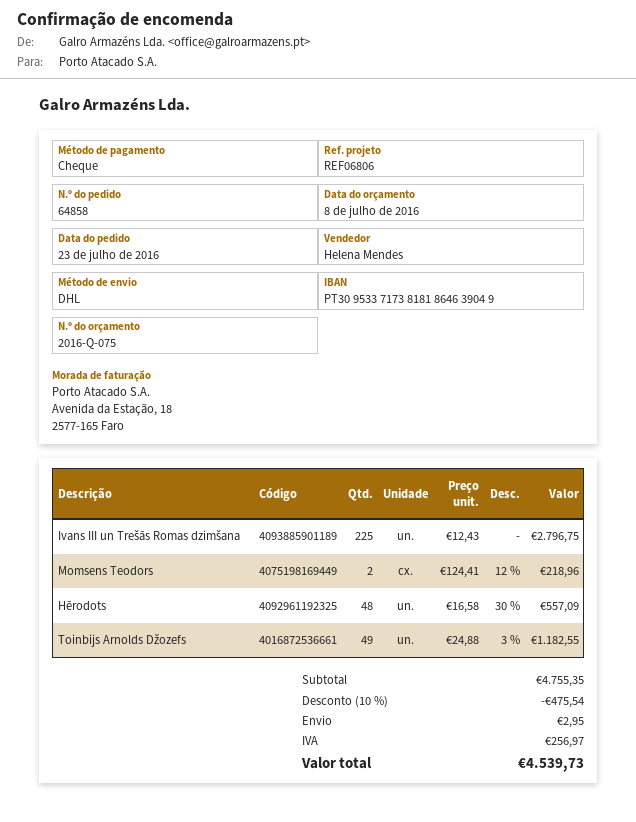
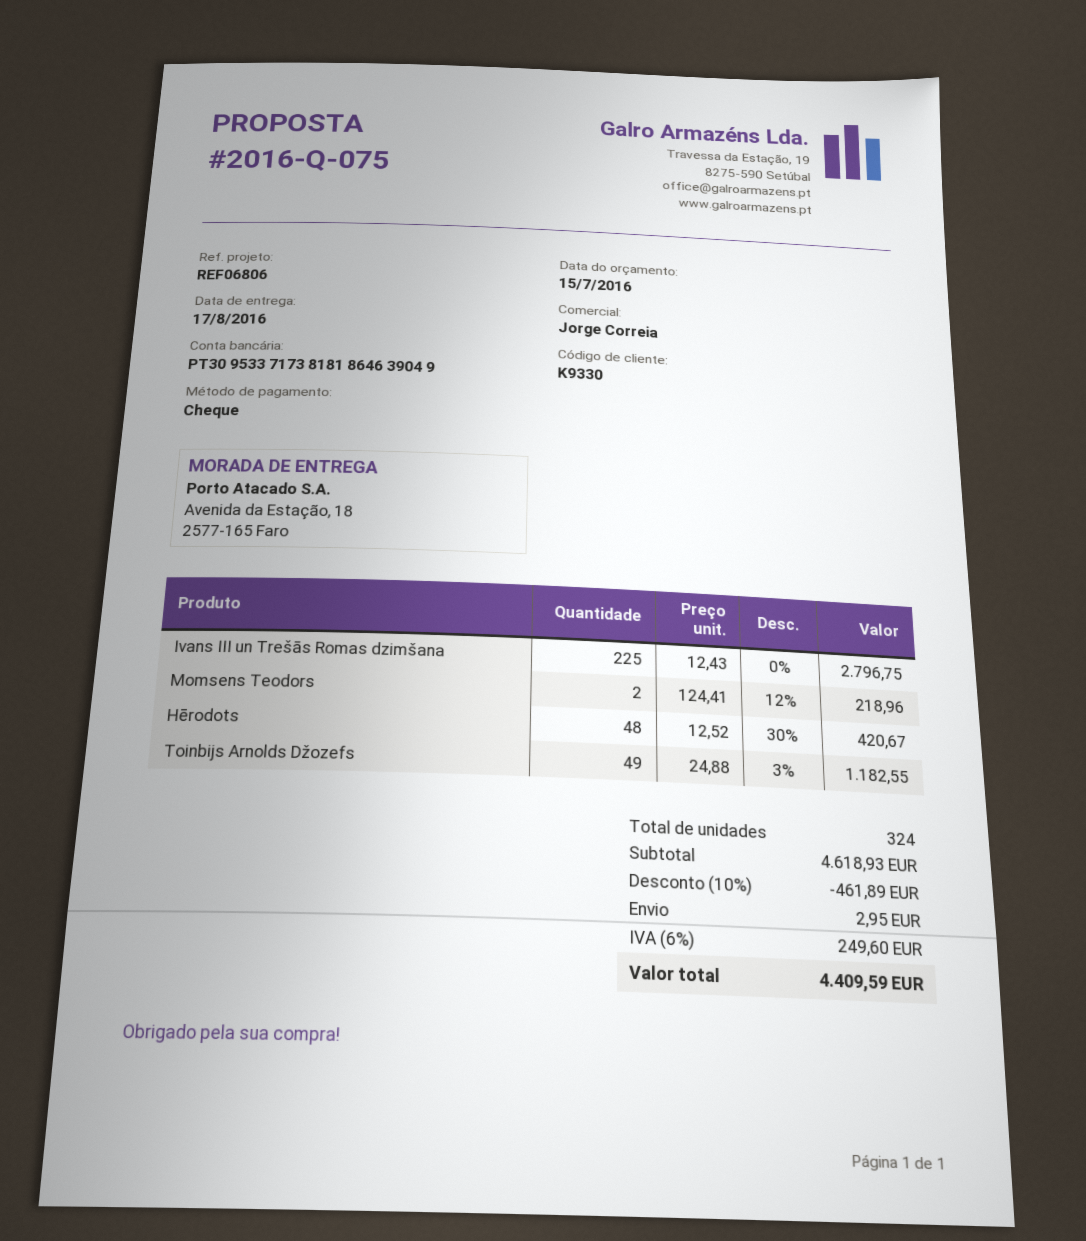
quote date: 2016-07-08 -> 2016-07-15
sales rep: Helena Mendes -> Jorge Correia
Hērodots: 48 x 16.58 - 30% = 557.09 -> 48 x 12.52 - 30% = 420.67
subtotal: 4755.35 -> 4618.93
discount: 10% = 475.54 -> 10% = 461.89
tax: 256.97 -> 249.60
total: 4539.73 -> 4409.59

